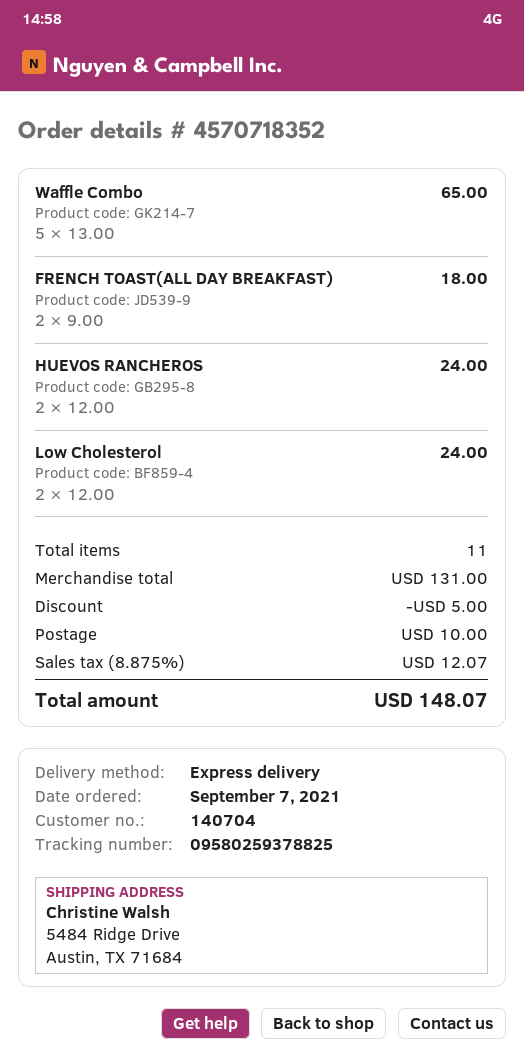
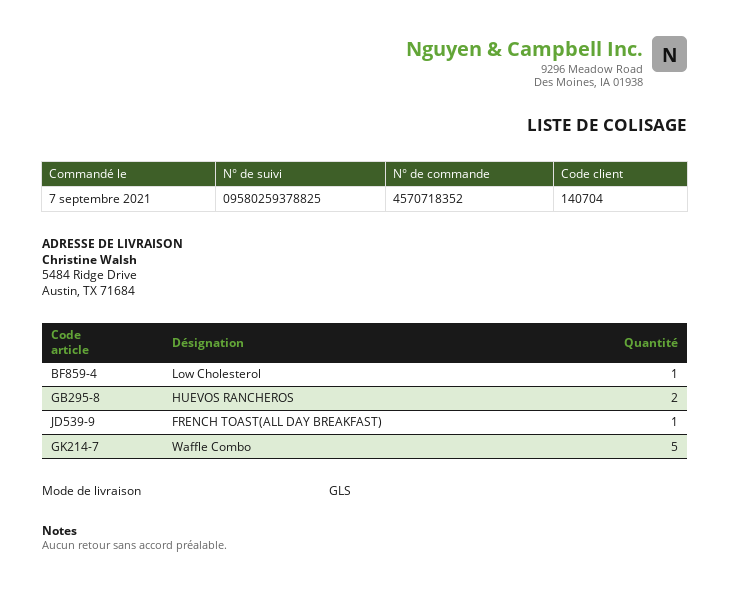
shipping method: express -> GLS
FRENCH TOAST(ALL DAY BREAKFAST): 2 -> 1
Low Cholesterol: 2 -> 1

